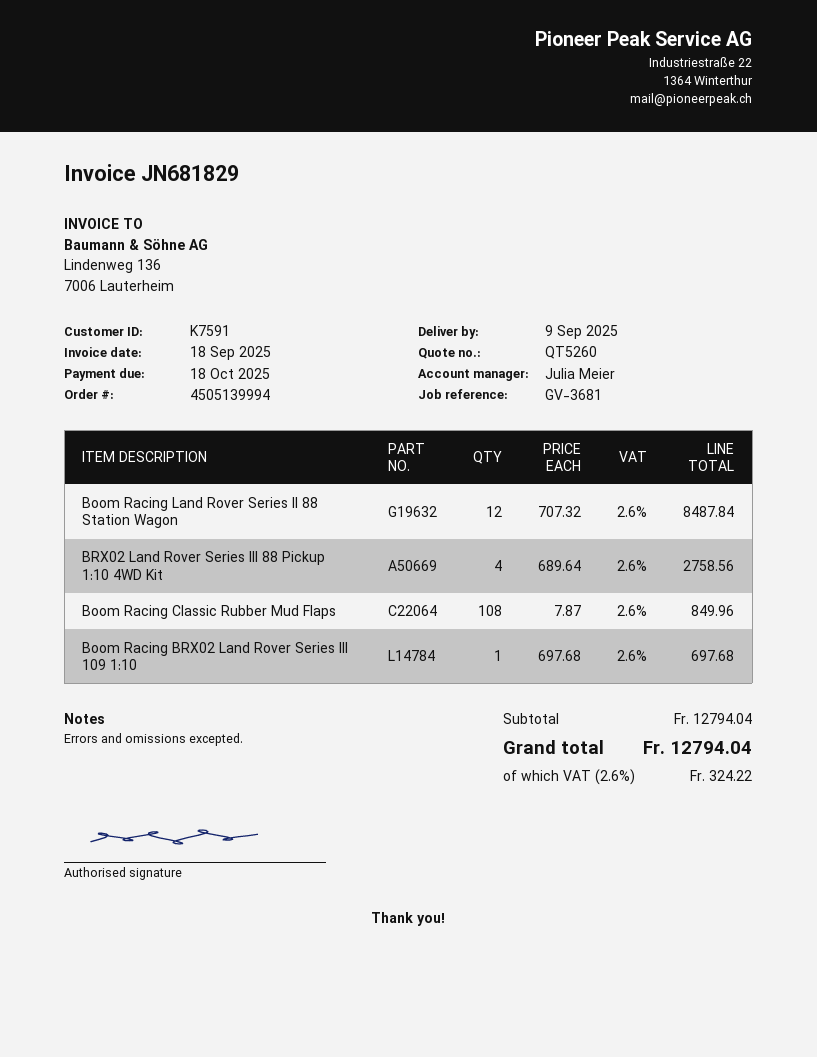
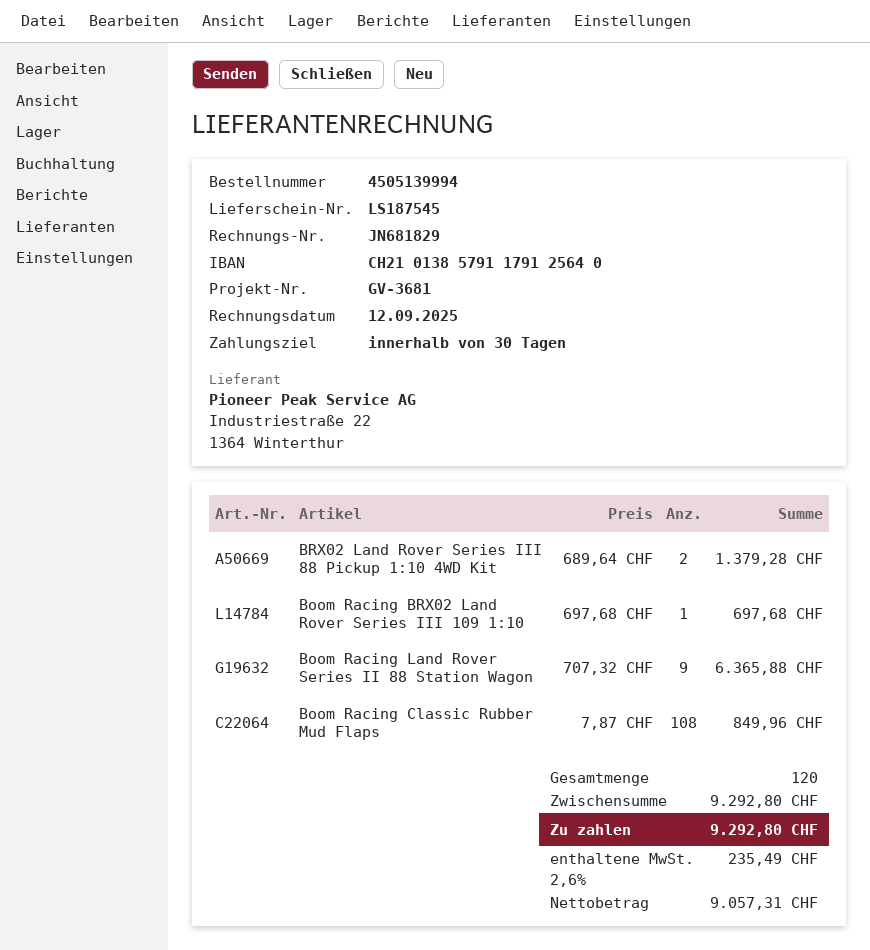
invoice date: 2025-09-18 -> 2025-09-12
Boom Racing Land Rover Series II 88 Station Wagon: 12 x 707.32 = 8487.84 -> 9 x 707.32 = 6365.88
BRX02 Land Rover Series III 88 Pickup 1:10 4WD Kit: 4 x 689.64 = 2758.56 -> 2 x 689.64 = 1379.28
subtotal: 12794.04 -> 9292.80
tax: 2.6% = 324.22 -> 2.6% = 235.49
total: 12794.04 -> 9292.80

